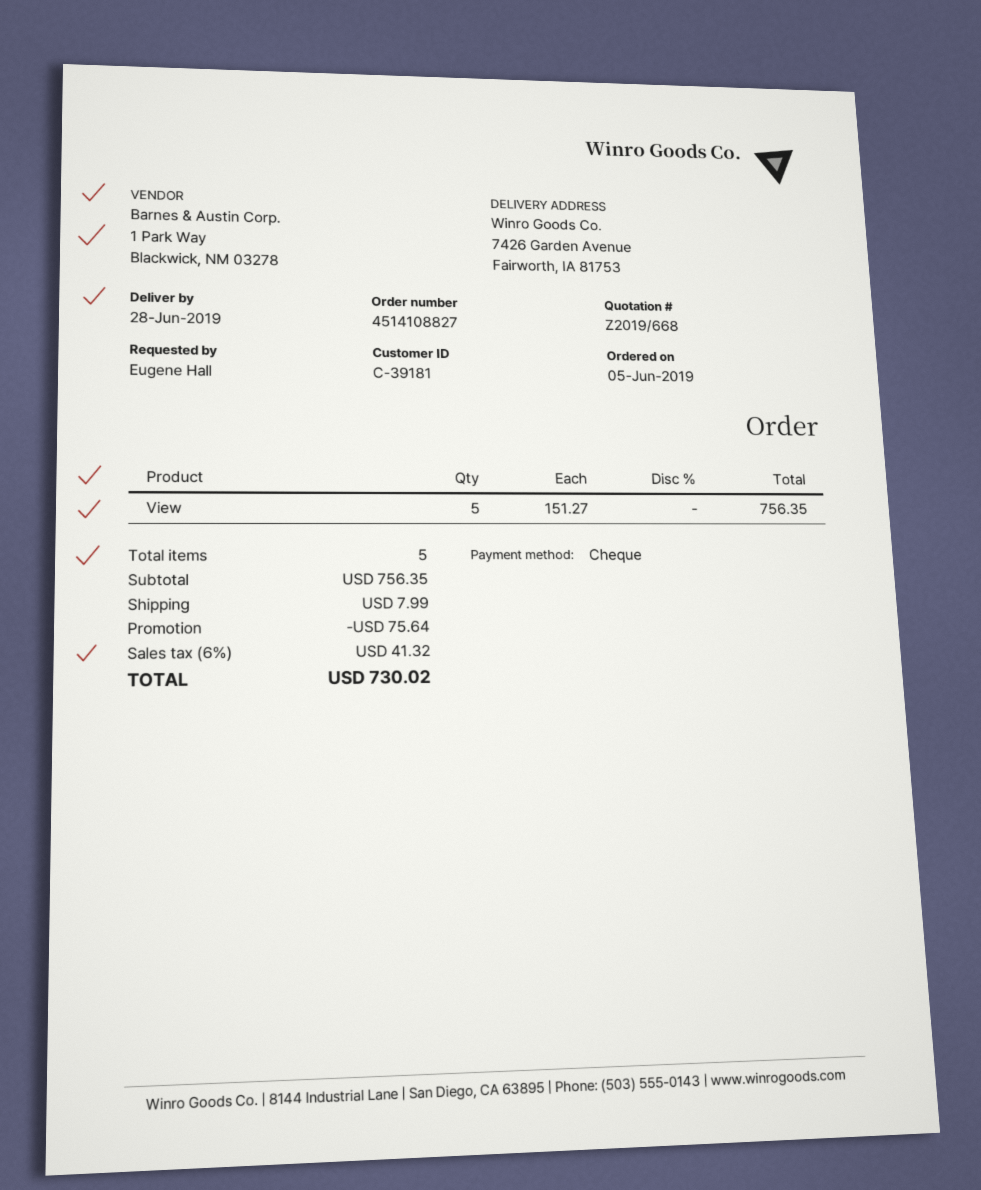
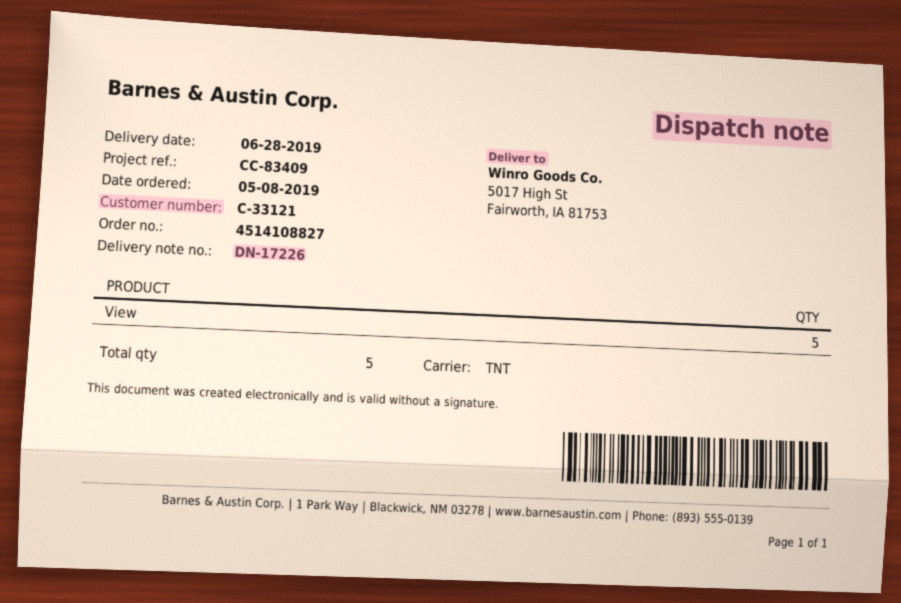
order date: 2019-06-05 -> 2019-05-08
customer number: C-39181 -> C-33121
ship to: 7426 Garden Avenue, Fairworth, IA 81753 -> 5017 High St, Fairworth, IA 81753

